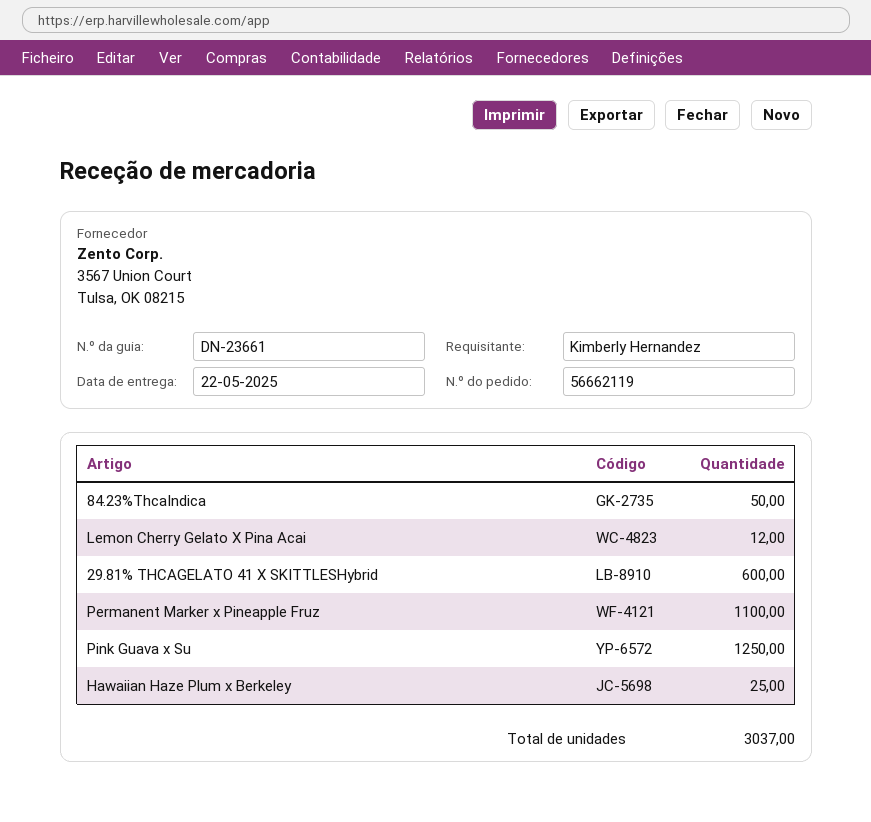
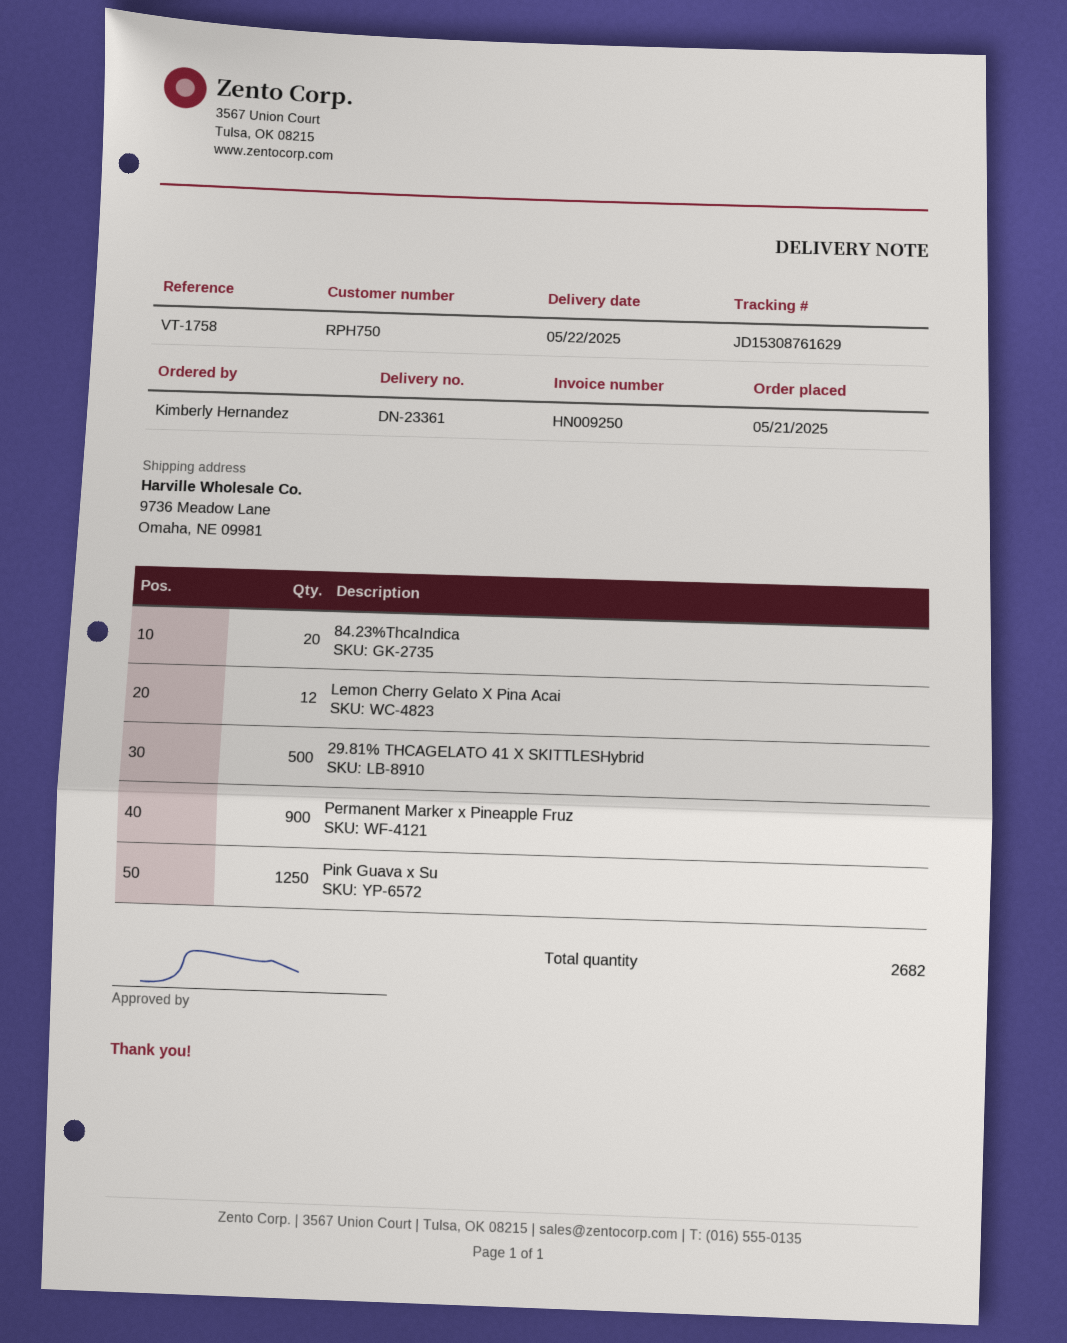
delivery note number: DN-23661 -> DN-23361
84.23%ThcaIndica: 50 -> 20
29.81% THCAGELATO 41 X SKITTLESHybrid: 600 -> 500
Permanent Marker x Pineapple Fruz: 1100 -> 900
Hawaiian Haze Plum x Berkeley: 25 -> none
total quantity: 3037 -> 2682

